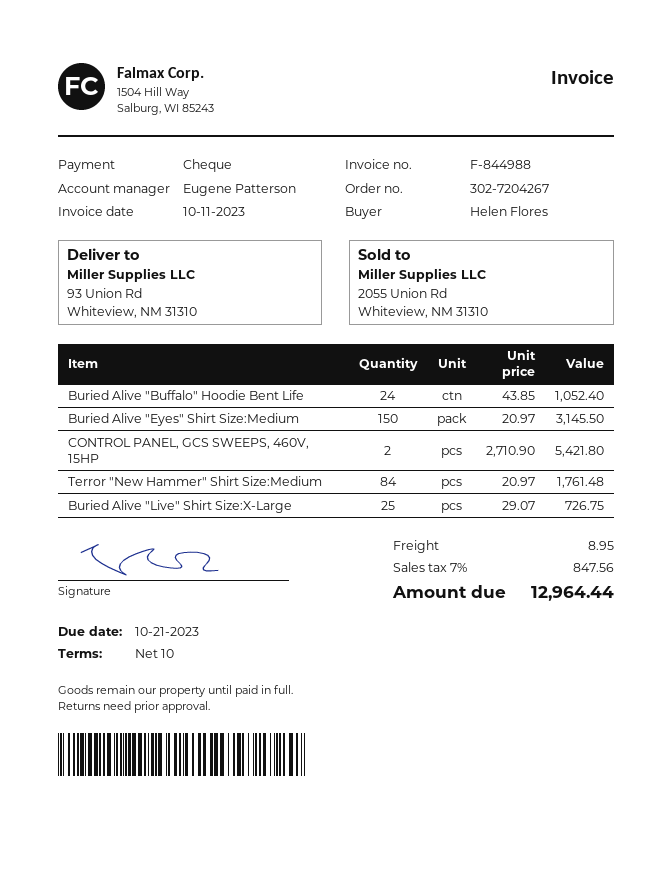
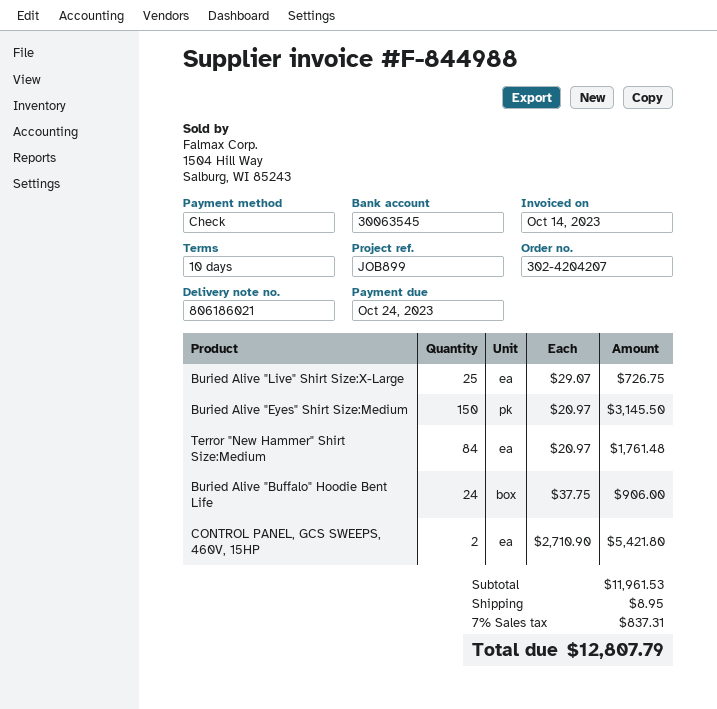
order number: 302-7204267 -> 302-4204207
invoice date: 2023-10-11 -> 2023-10-14
due date: 2023-10-21 -> 2023-10-24
Buried Alive "Buffalo" Hoodie Bent Life: 24 x 43.85 = 1052.40 -> 24 x 37.75 = 906.00
tax: 7% = 847.56 -> 7% = 837.31
total: 12964.44 -> 12807.79

